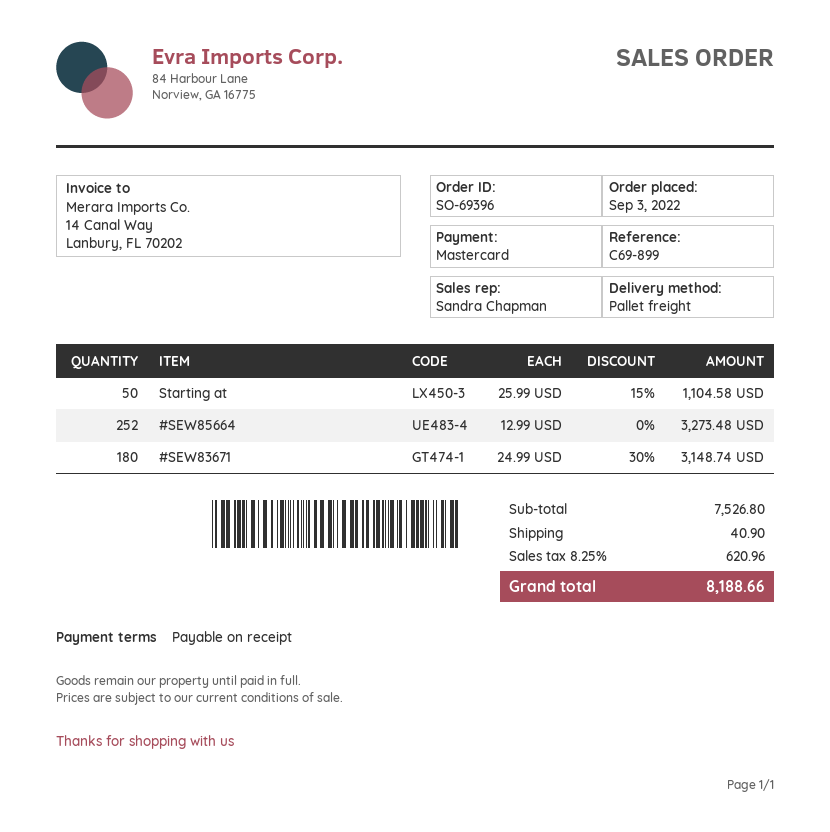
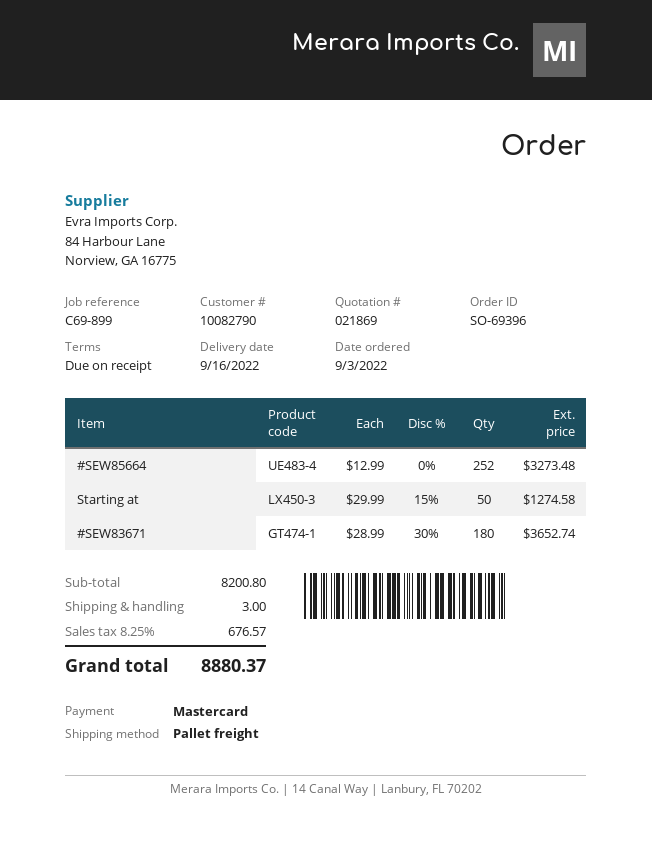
Starting at: 50 x 25.99 - 15% = 1104.58 -> 50 x 29.99 - 15% = 1274.58
#SEW83671: 180 x 24.99 - 30% = 3148.74 -> 180 x 28.99 - 30% = 3652.74
subtotal: 7526.80 -> 8200.80
shipping: 40.90 -> 3.00
tax: 8.25% = 620.96 -> 8.25% = 676.57
total: 8188.66 -> 8880.37

